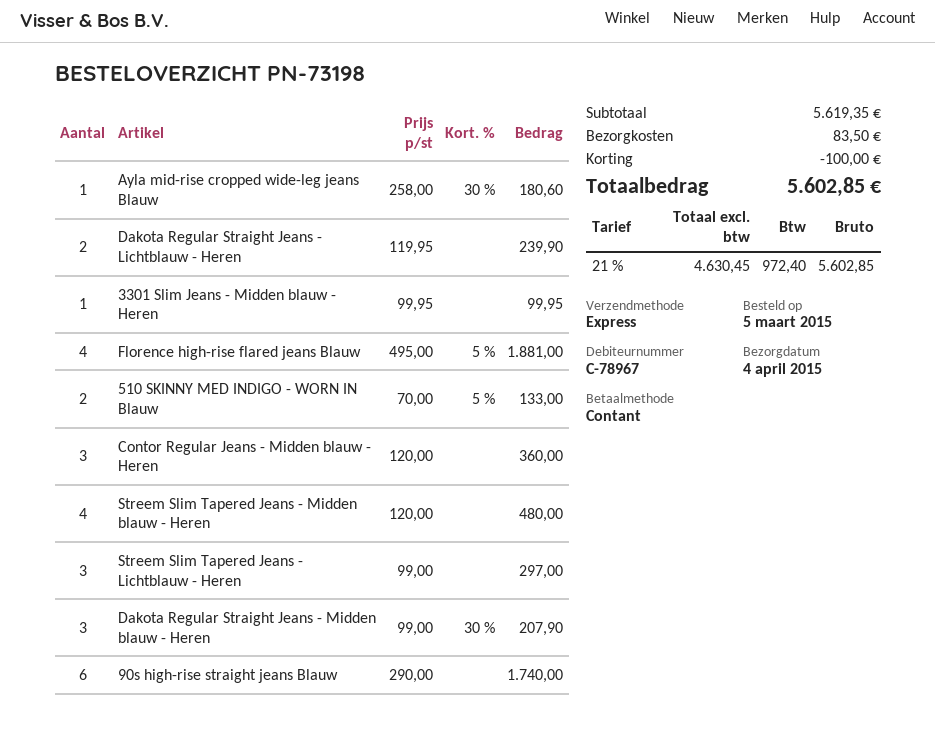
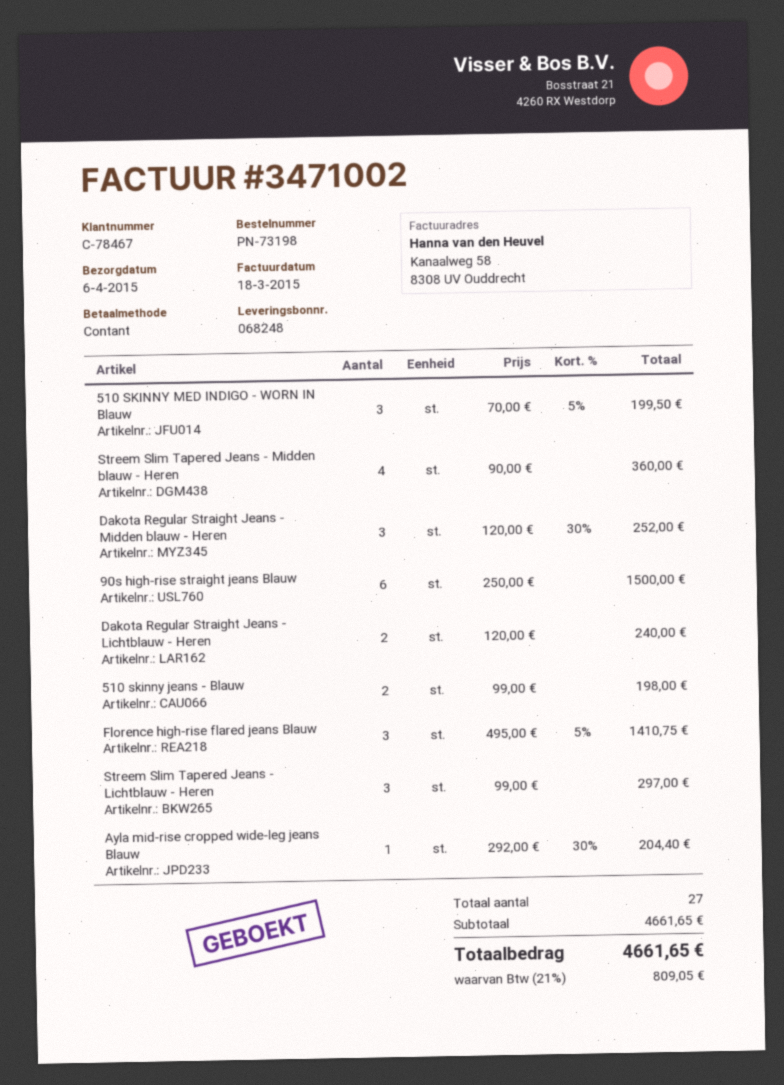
delivery date: 2015-04-04 -> 2015-04-06
customer number: C-78967 -> C-78467
Ayla mid-rise cropped wide-leg jeans Blauw: 1 x 258.00 - 30% = 180.60 -> 1 x 292.00 - 30% = 204.40
Dakota Regular Straight Jeans - Lichtblauw - Heren: 2 x 119.95 = 239.90 -> 2 x 120.00 = 240.00
3301 Slim Jeans - Midden blauw - Heren: 1 x 99.95 = 99.95 -> none
Florence high-rise flared jeans Blauw: 4 x 495.00 - 5% = 1881.00 -> 3 x 495.00 - 5% = 1410.75
510 SKINNY MED INDIGO - WORN IN Blauw: 2 x 70.00 - 5% = 133.00 -> 3 x 70.00 - 5% = 199.50
Contor Regular Jeans - Midden blauw - Heren: 3 x 120.00 = 360.00 -> none
Streem Slim Tapered Jeans - Midden blauw - Heren: 4 x 120.00 = 480.00 -> 4 x 90.00 = 360.00
Dakota Regular Straight Jeans - Midden blauw - Heren: 3 x 99.00 - 30% = 207.90 -> 3 x 120.00 - 30% = 252.00
90s high-rise straight jeans Blauw: 6 x 290.00 = 1740.00 -> 6 x 250.00 = 1500.00
510 skinny jeans - Blauw: none -> 2 x 99.00 = 198.00
subtotal: 5619.35 -> 4661.65
discount: 100.00 -> none
shipping: 83.50 -> none
tax: 21% = 972.40 -> 21% = 809.05
total: 5602.85 -> 4661.65

